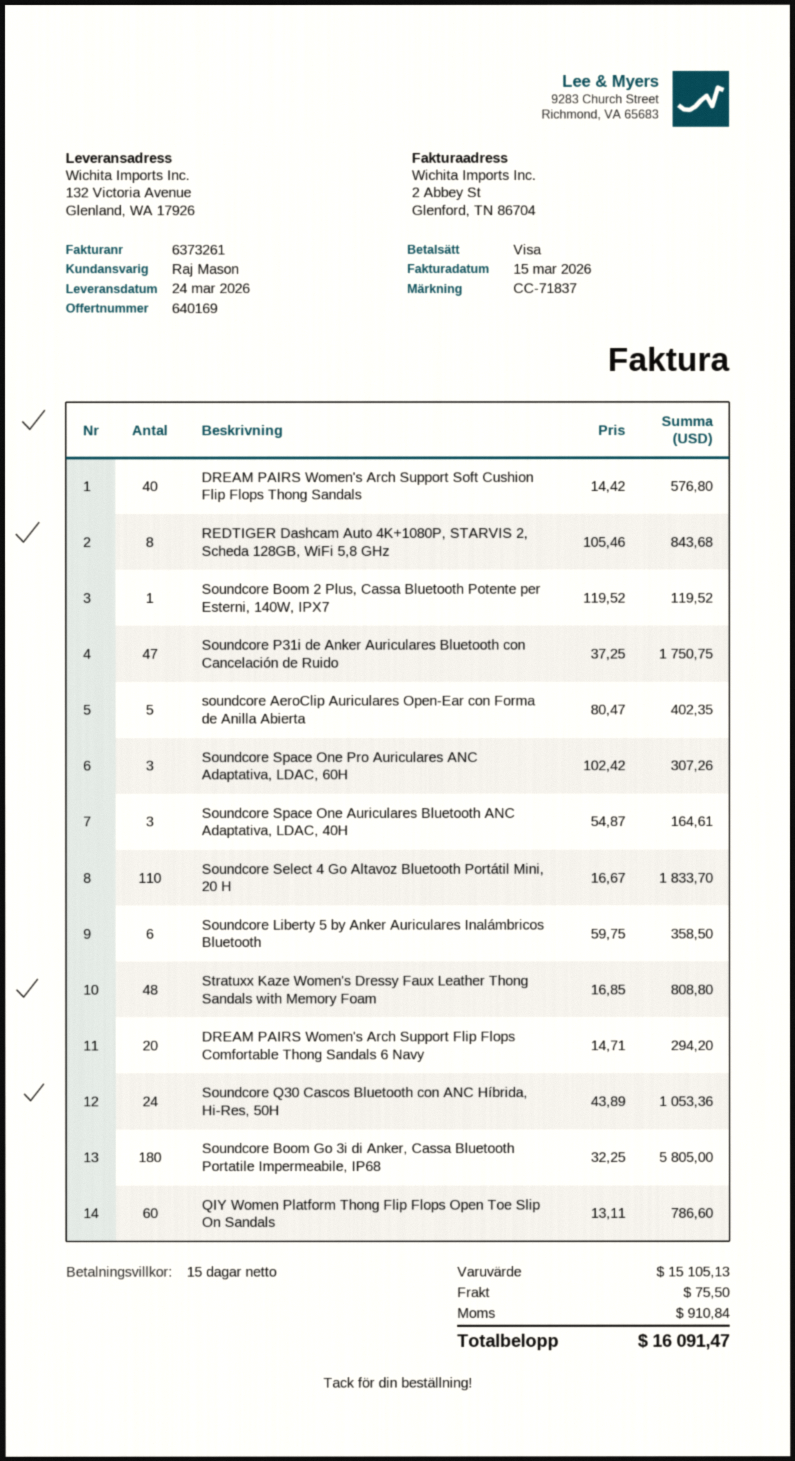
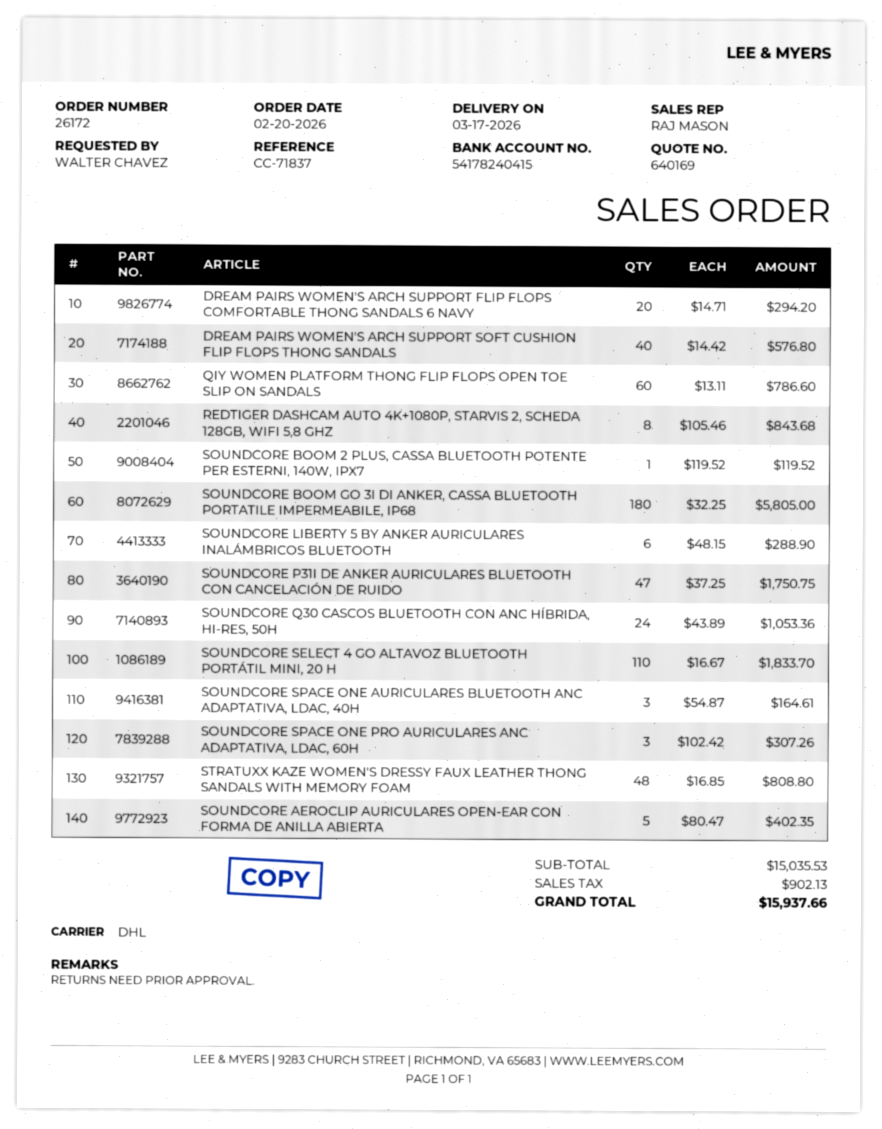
delivery date: 2026-03-24 -> 2026-03-17
Soundcore Liberty 5 by Anker Auriculares Inalámbricos Bluetooth: 6 x 59.75 = 358.50 -> 6 x 48.15 = 288.90
subtotal: 15105.13 -> 15035.53
shipping: 75.50 -> none
tax: 910.84 -> 902.13
total: 16091.47 -> 15937.66

